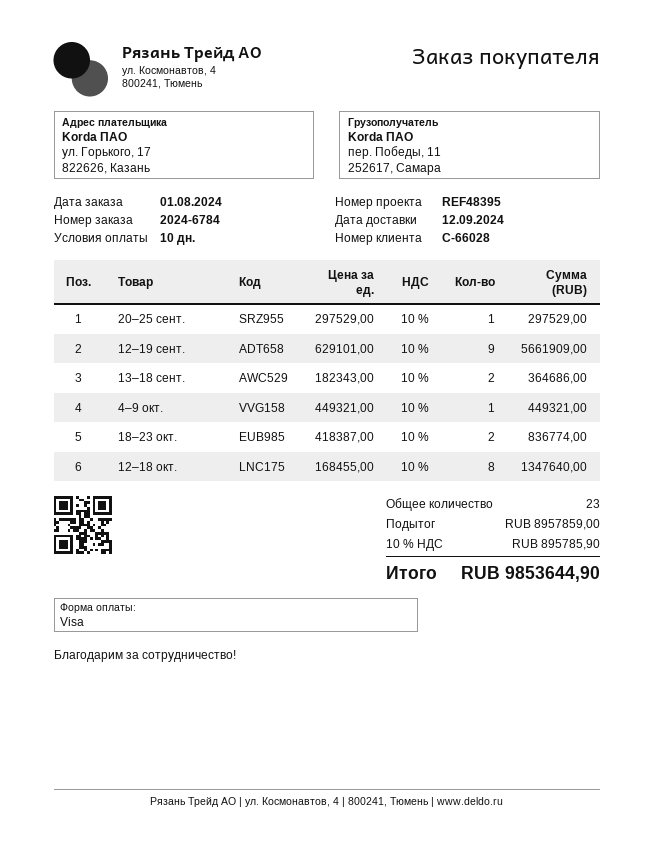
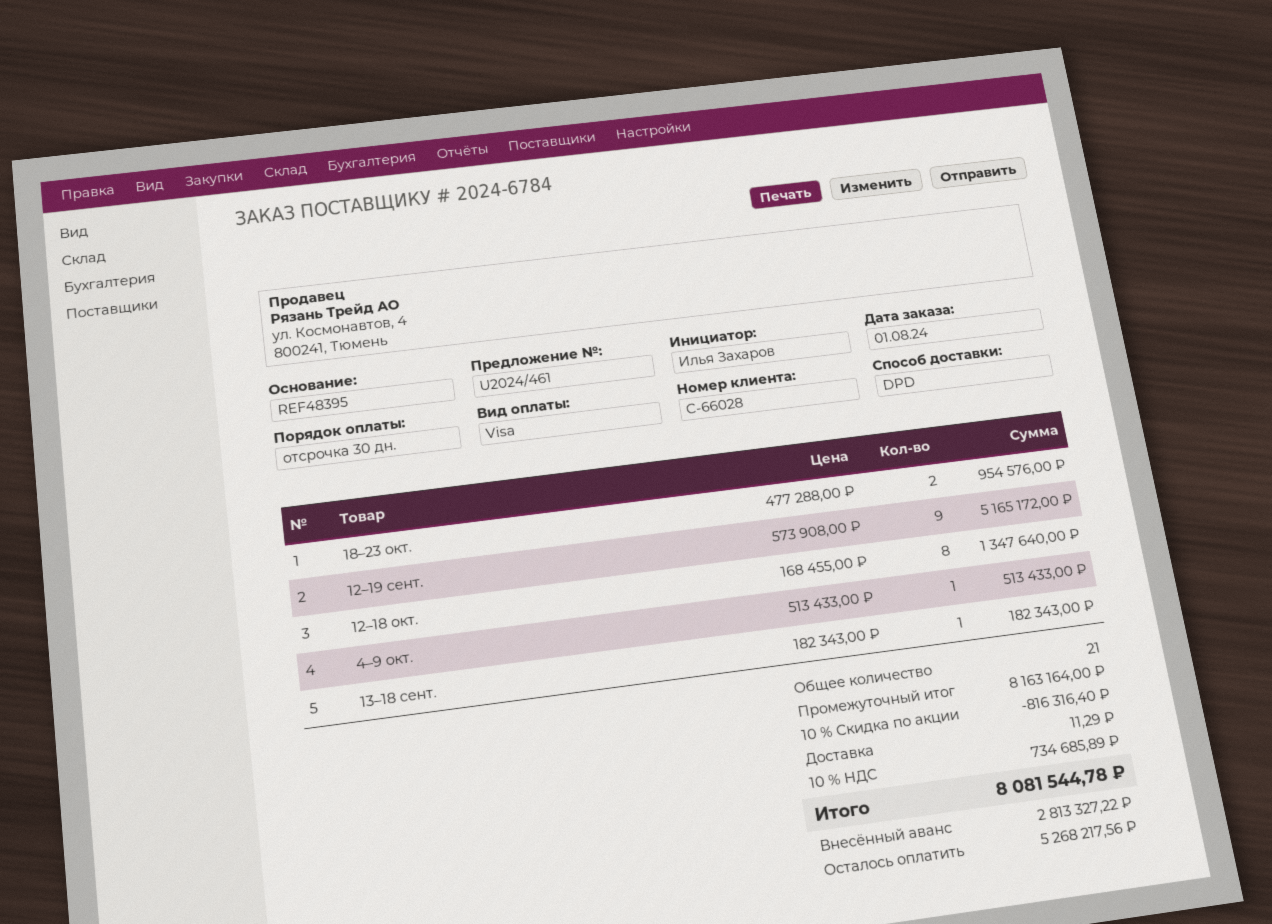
payment terms: 10 days -> 30 days
20–25 сент.: 1 x 297529.00 = 297529.00 -> none
12–19 сент.: 9 x 629101.00 = 5661909.00 -> 9 x 573908.00 = 5165172.00
13–18 сент.: 2 x 182343.00 = 364686.00 -> 1 x 182343.00 = 182343.00
4–9 окт.: 1 x 449321.00 = 449321.00 -> 1 x 513433.00 = 513433.00
18–23 окт.: 2 x 418387.00 = 836774.00 -> 2 x 477288.00 = 954576.00
total quantity: 23 -> 21
subtotal: 8957859.00 -> 8163164.00
discount: none -> 10% = 816316.40
shipping: none -> 11.29
tax: 10% = 895785.90 -> 10% = 734685.89
total: 9853644.90 -> 8081544.78

